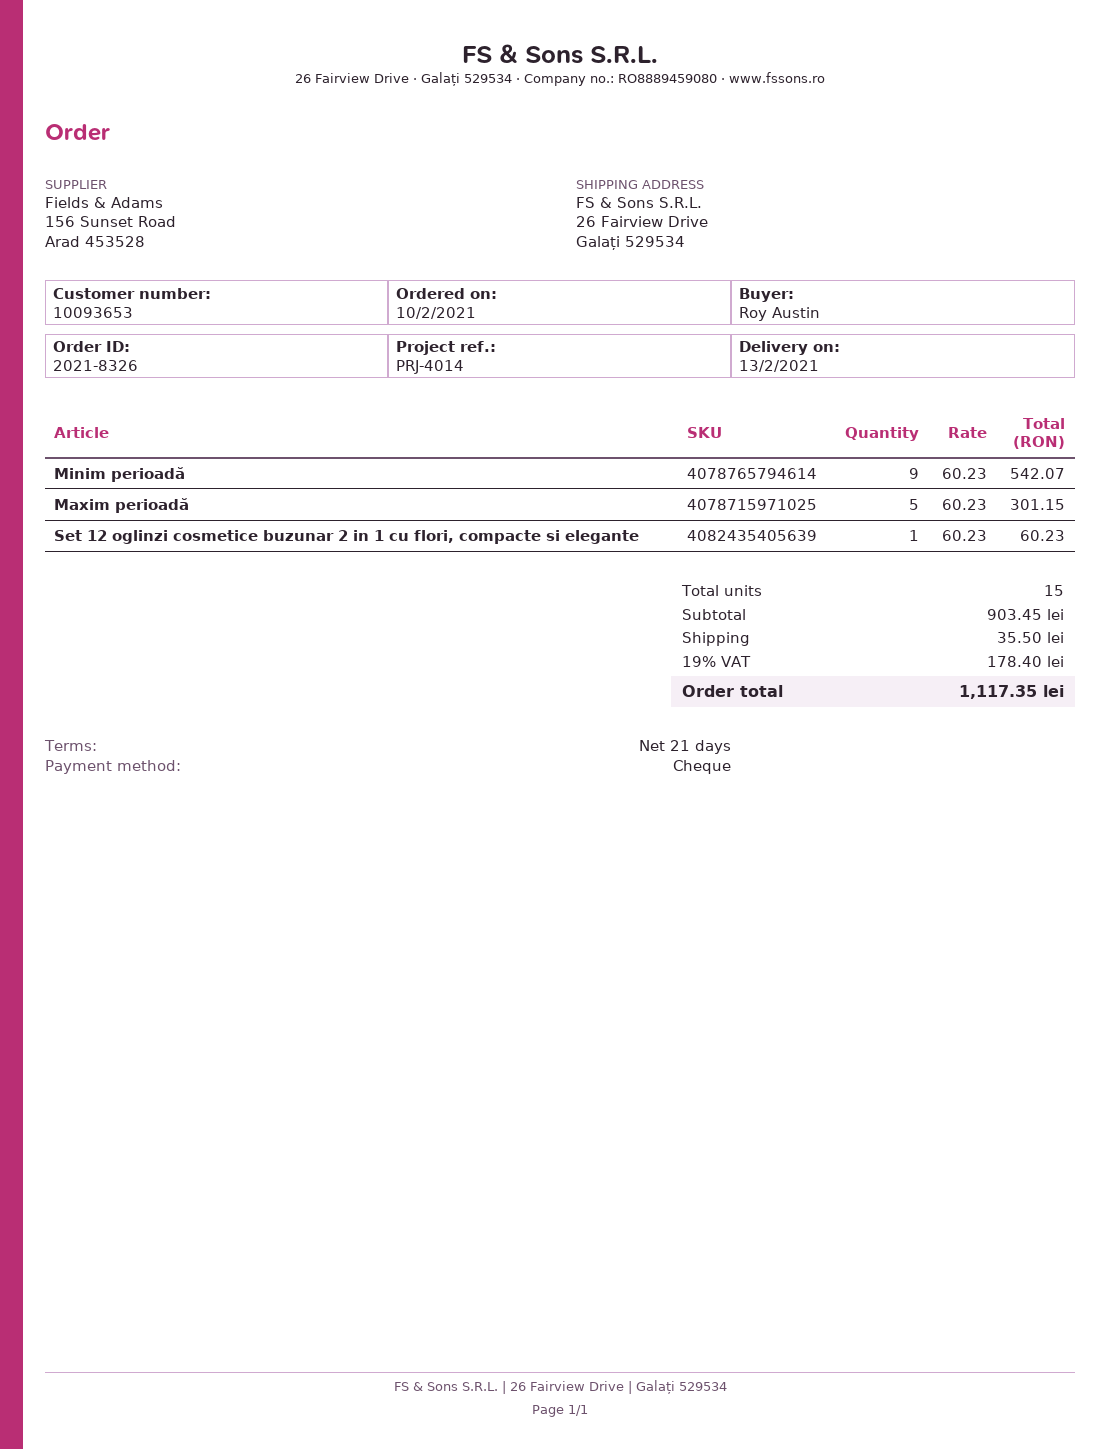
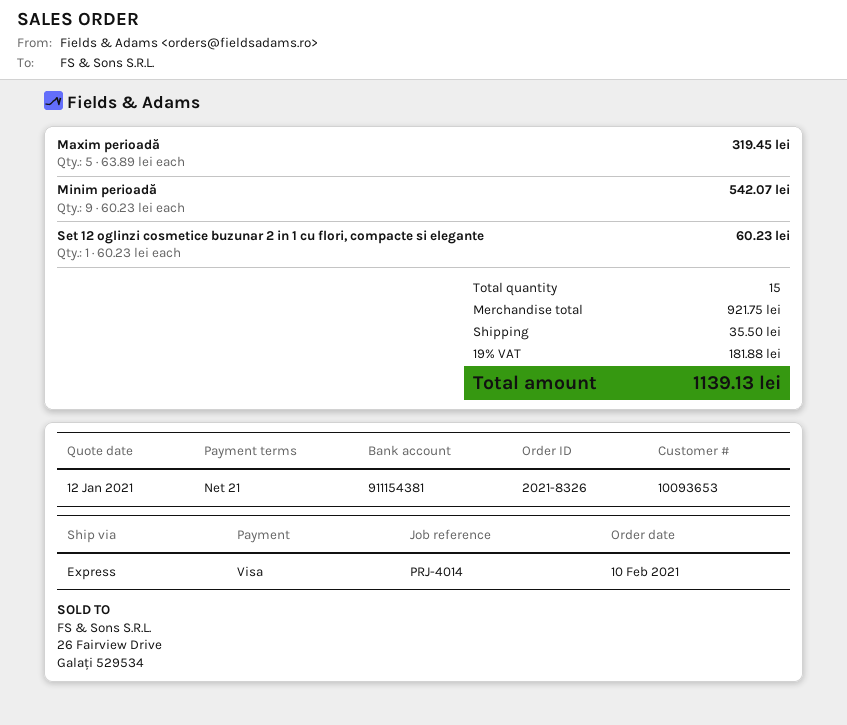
payment method: cheque -> Visa
Maxim perioadă: 5 x 60.23 = 301.15 -> 5 x 63.89 = 319.45
subtotal: 903.45 -> 921.75
tax: 19% = 178.40 -> 19% = 181.88
total: 1117.35 -> 1139.13

